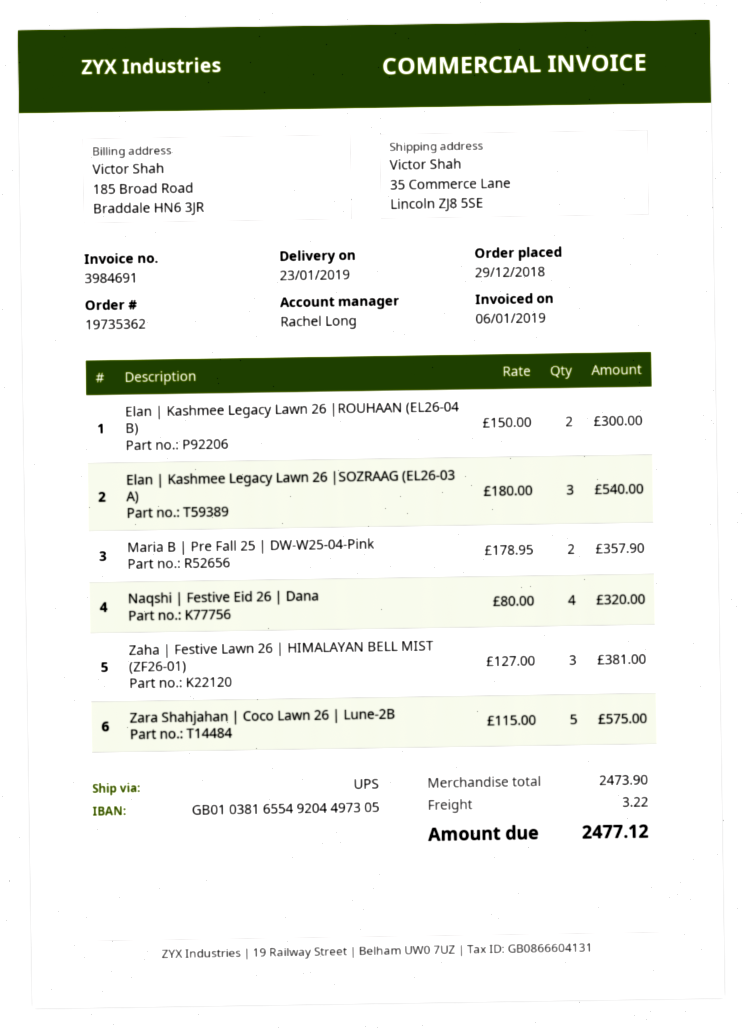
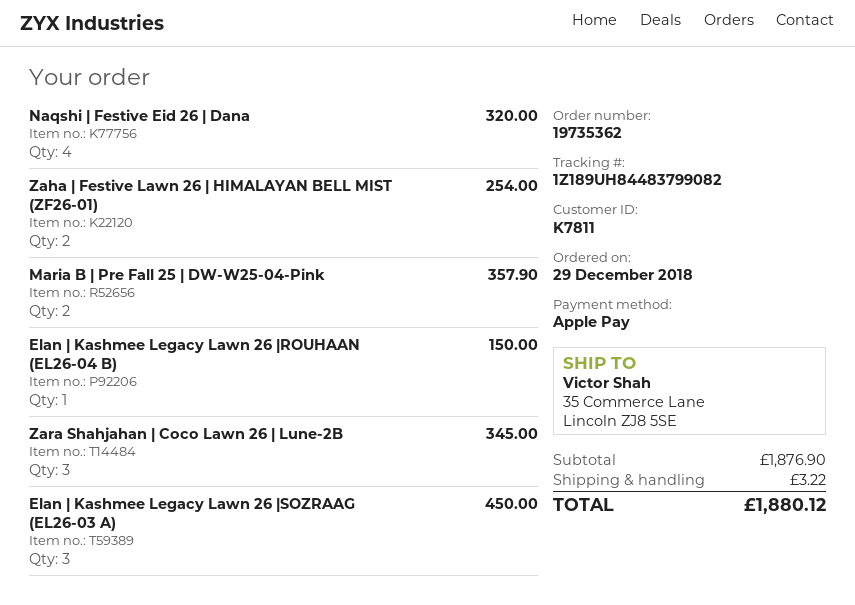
Elan | Kashmee Legacy Lawn 26 |ROUHAAN (EL26-04 B): 2 for 300.00 -> 1 for 150.00
Elan | Kashmee Legacy Lawn 26 |SOZRAAG (EL26-03 A): 3 for 540.00 -> 3 for 450.00
Zaha | Festive Lawn 26 | HIMALAYAN BELL MIST (ZF26-01): 3 for 381.00 -> 2 for 254.00
Zara Shahjahan | Coco Lawn 26 | Lune-2B: 5 for 575.00 -> 3 for 345.00
subtotal: 2473.90 -> 1876.90
total: 2477.12 -> 1880.12

